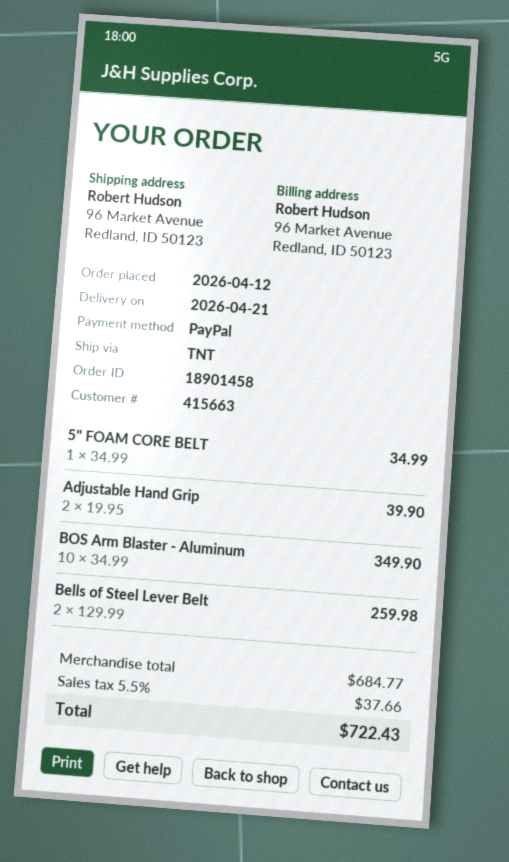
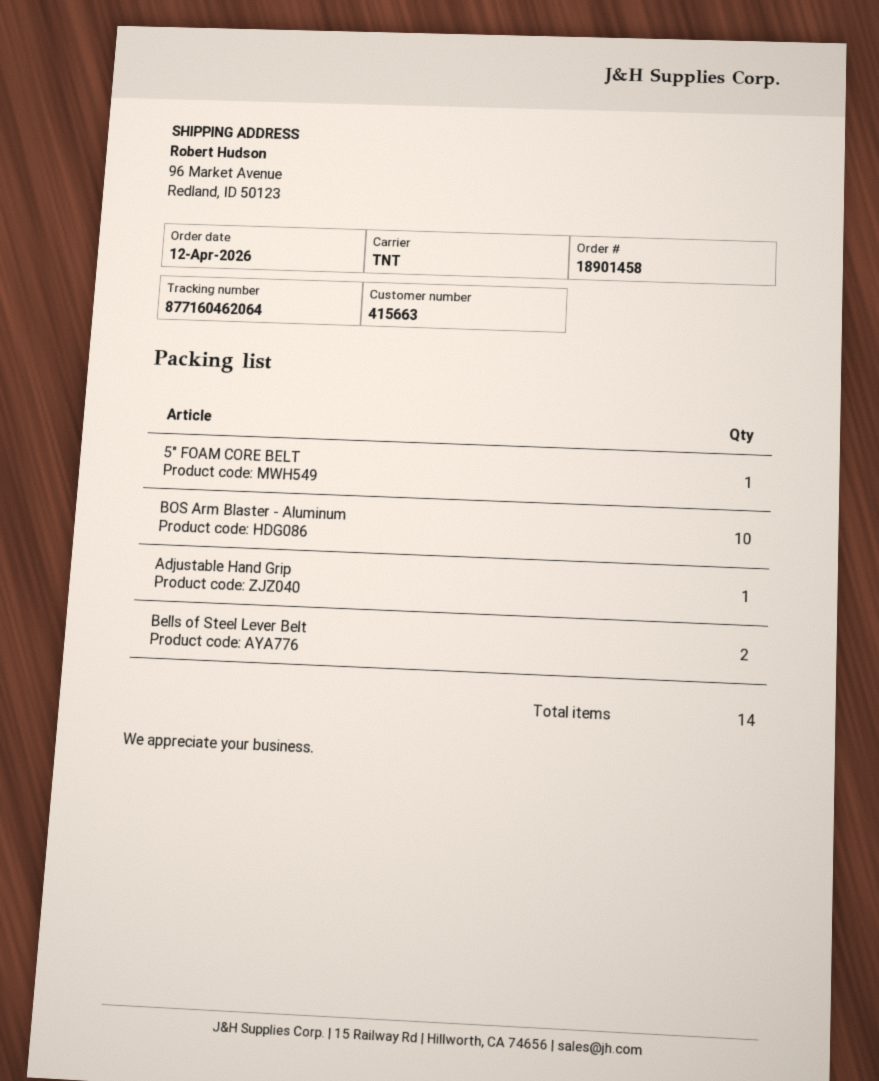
Adjustable Hand Grip: 2 -> 1

